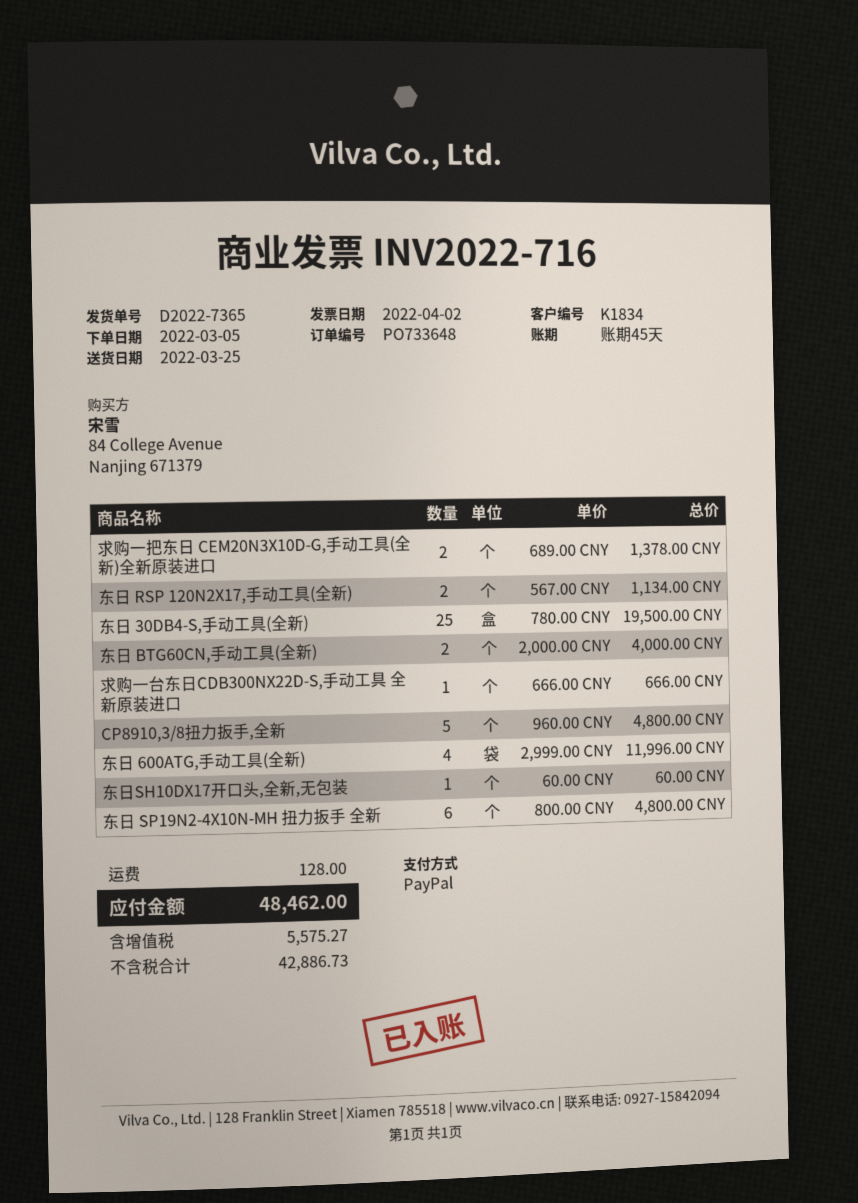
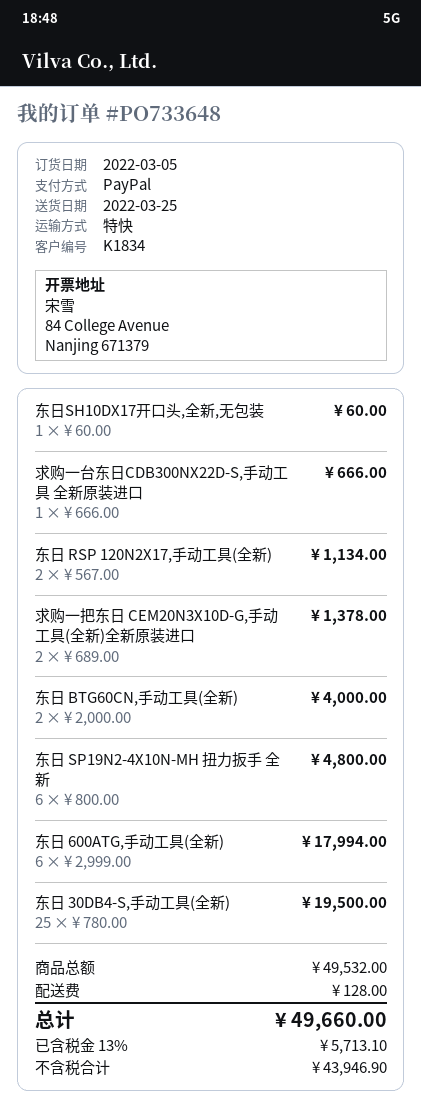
CP8910,3/8扭力扳手,全新: 5 x 960.00 = 4800.00 -> none
东日 600ATG,手动工具(全新): 4 x 2999.00 = 11996.00 -> 6 x 2999.00 = 17994.00
net: 42886.73 -> 43946.90
tax: 5575.27 -> 5713.10
total: 48462.00 -> 49660.00

